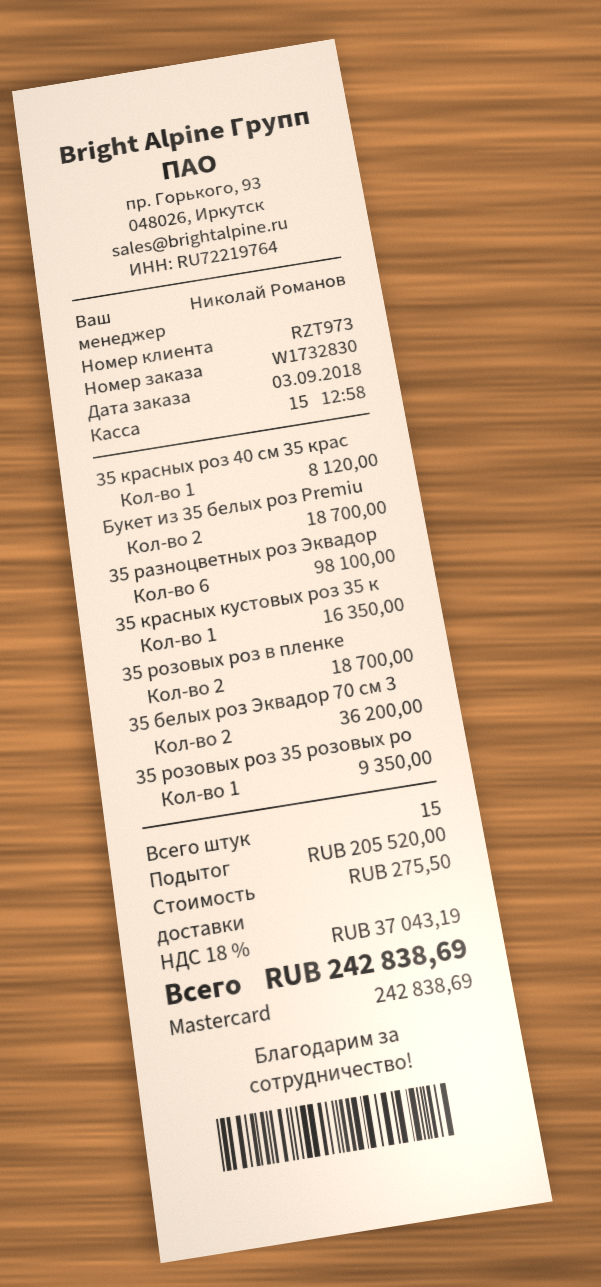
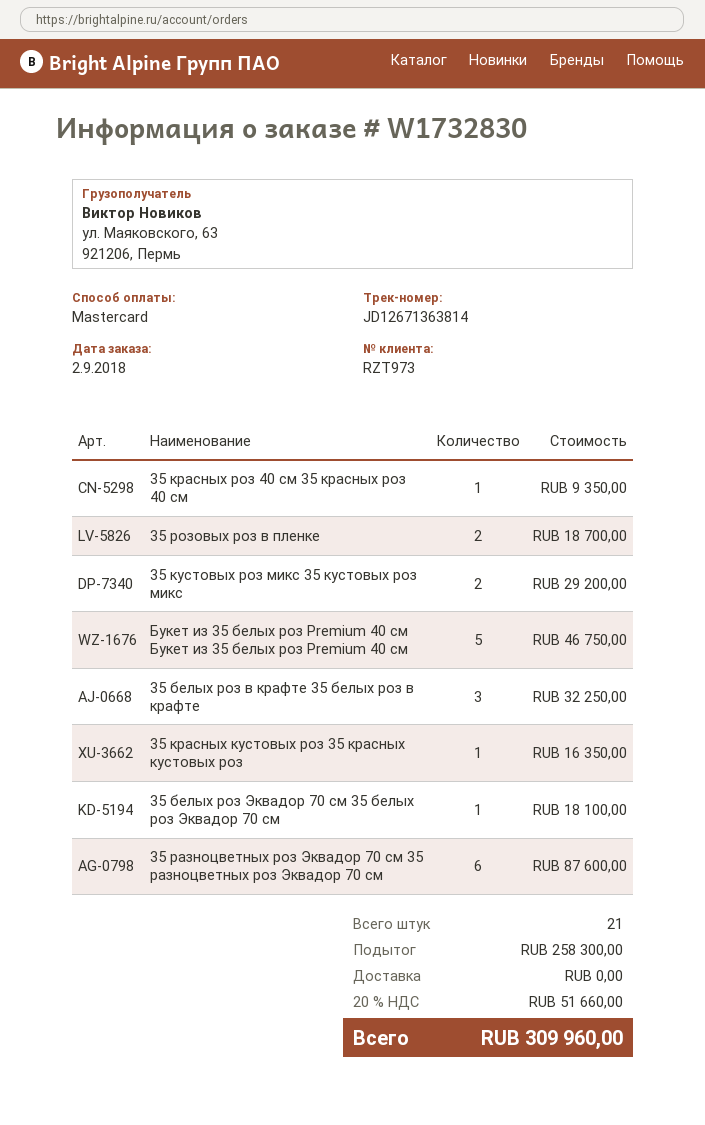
order date: 2018-09-03 -> 2018-09-02
35 красных роз 40 см 35 крас: 1 for 8120.00 -> 1 for 9350.00
Букет из 35 белых роз Premiu: 2 for 18700.00 -> 5 for 46750.00
35 разноцветных роз Эквадор: 6 for 98100.00 -> 6 for 87600.00
35 белых роз Эквадор 70 см 3: 2 for 36200.00 -> 1 for 18100.00
35 розовых роз 35 розовых ро: 1 for 9350.00 -> none
35 кустовых роз микс 35 кустовых роз микс: none -> 2 for 29200.00
35 белых роз в крафте 35 белых роз в крафте: none -> 3 for 32250.00
total quantity: 15 -> 21
subtotal: 205520.00 -> 258300.00
shipping: 275.50 -> 0.00
tax: 18% = 37043.19 -> 20% = 51660.00
total: 242838.69 -> 309960.00

